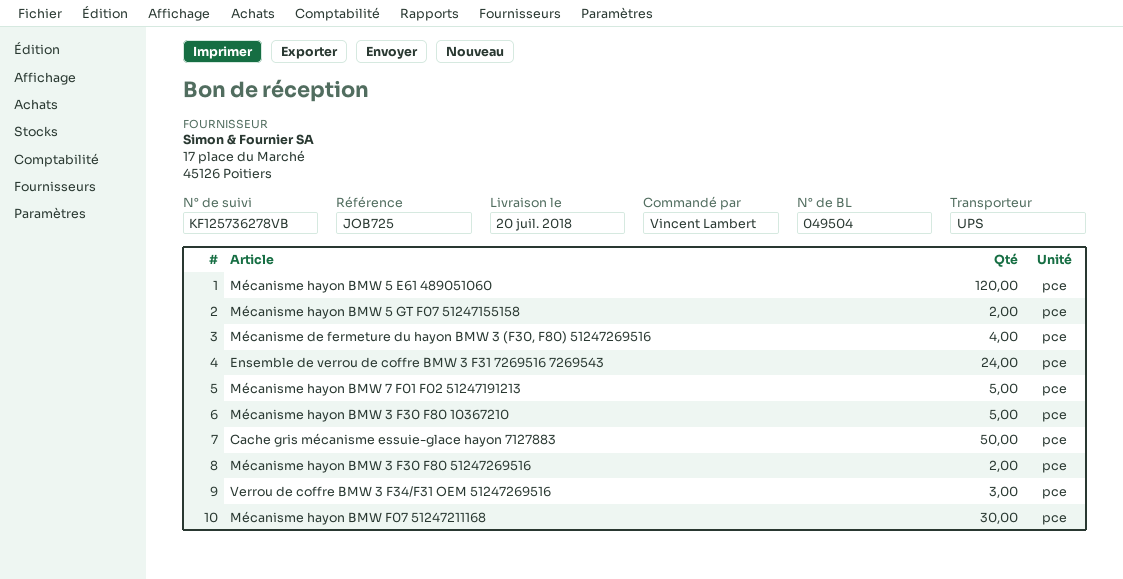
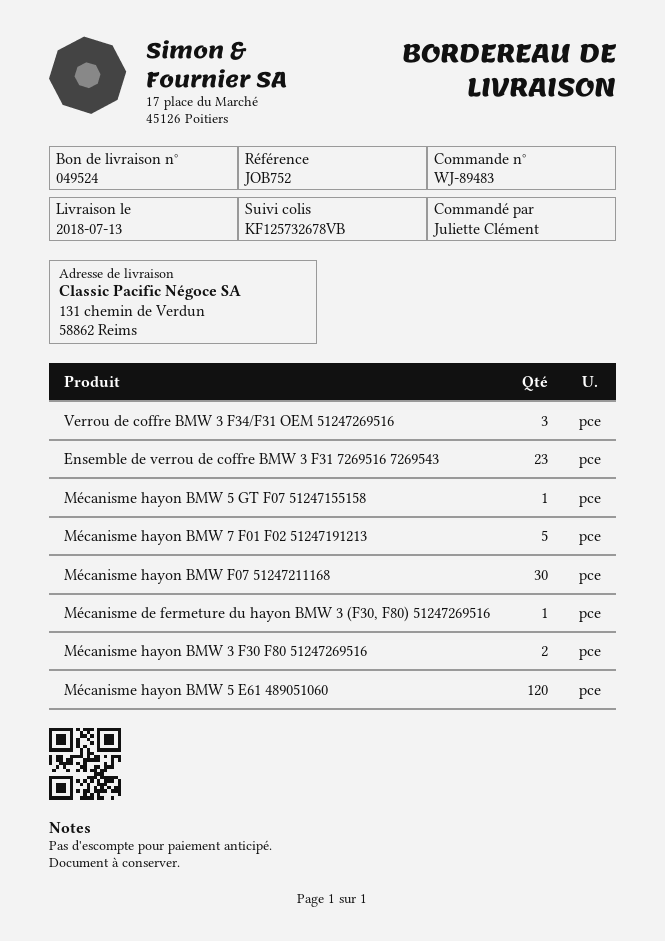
delivery note number: 049504 -> 049524
delivery date: 2018-07-20 -> 2018-07-13
reference: JOB725 -> JOB752
ordered by: Vincent Lambert -> Juliette Clément
tracking number: KF125736278VB -> KF125732678VB
Mécanisme hayon BMW 5 GT F07 51247155158: 2 -> 1
Mécanisme de fermeture du hayon BMW 3 (F30, F80) 51247269516: 4 -> 1
Ensemble de verrou de coffre BMW 3 F31 7269516 7269543: 24 -> 23
Mécanisme hayon BMW 3 F30 F80 10367210: 5 -> none
Cache gris mécanisme essuie-glace hayon 7127883: 50 -> none

